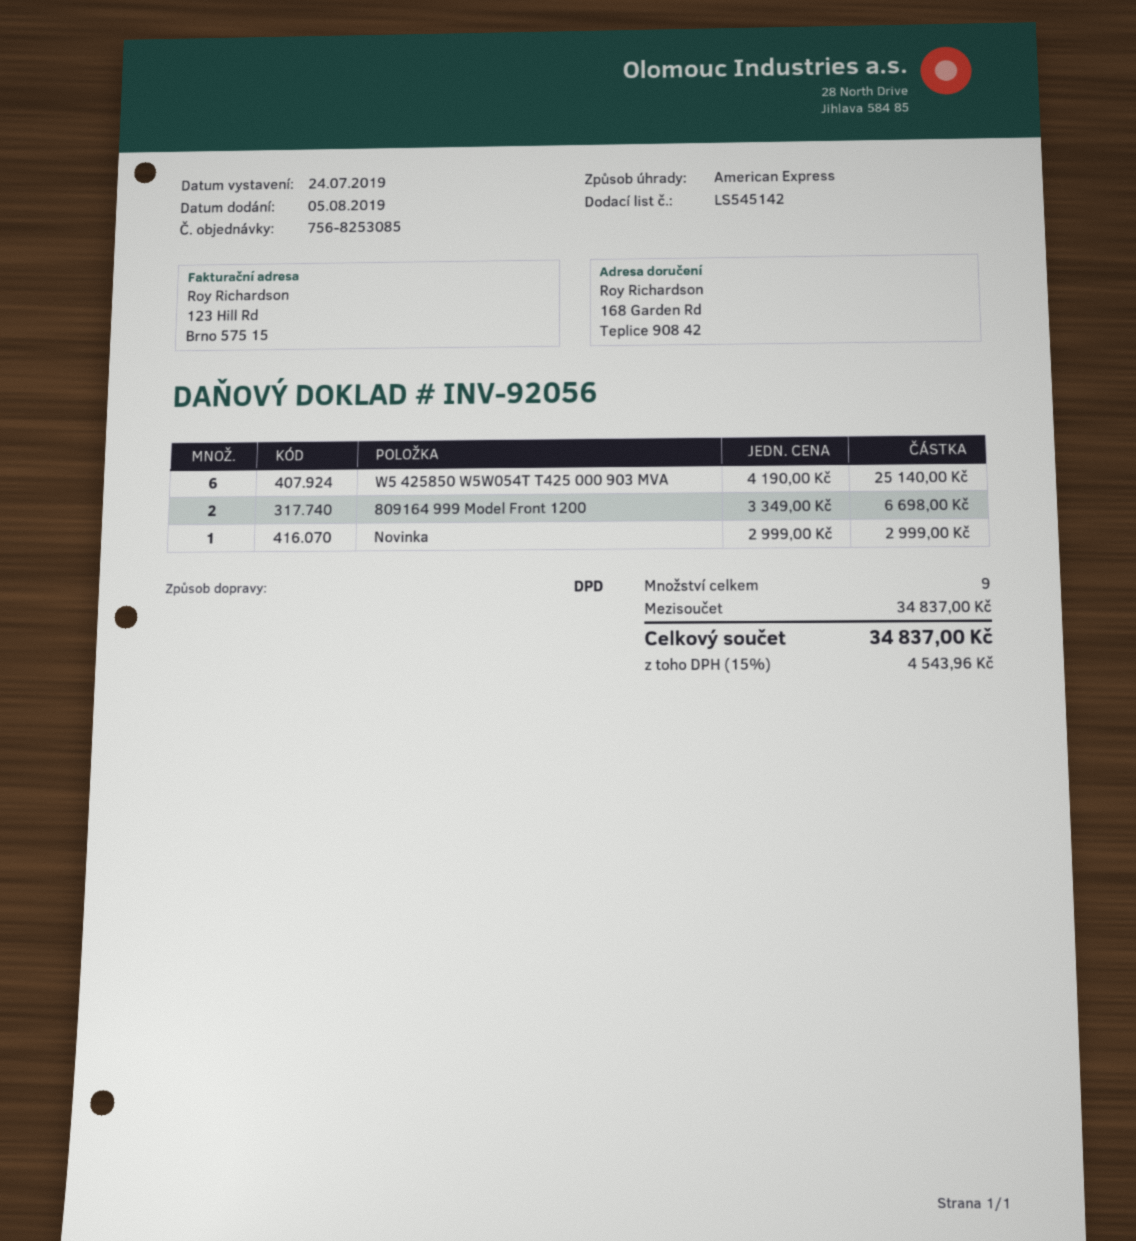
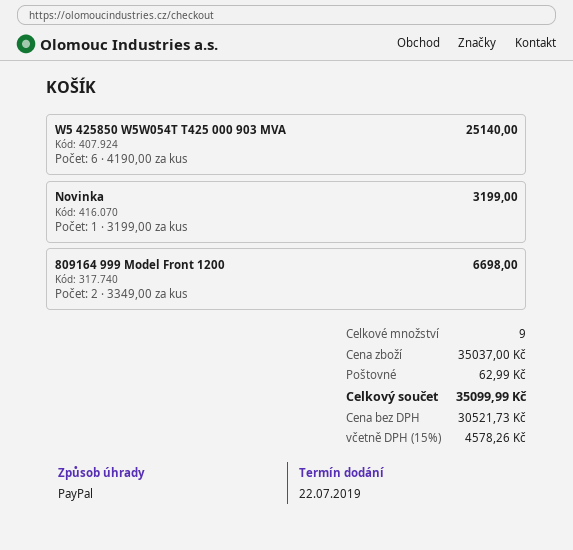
delivery date: 2019-08-05 -> 2019-07-22
payment method: American Express -> PayPal
Novinka: 1 x 2999.00 = 2999.00 -> 1 x 3199.00 = 3199.00
subtotal: 34837.00 -> 35037.00
shipping: none -> 62.99
tax: 15% = 4543.96 -> 15% = 4578.26
total: 34837.00 -> 35099.99

